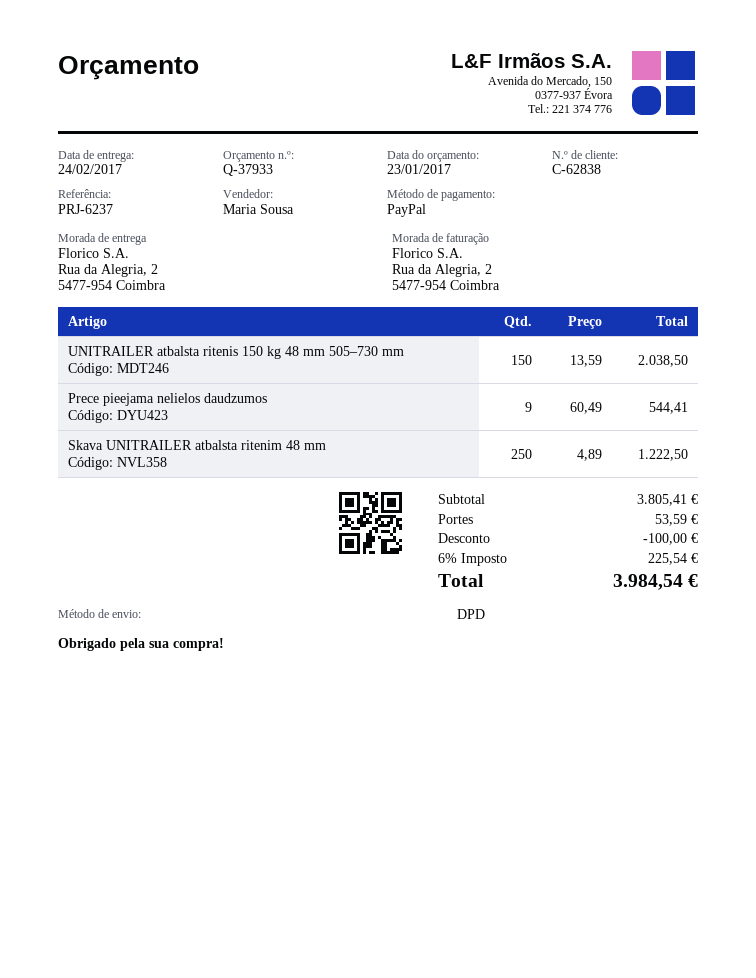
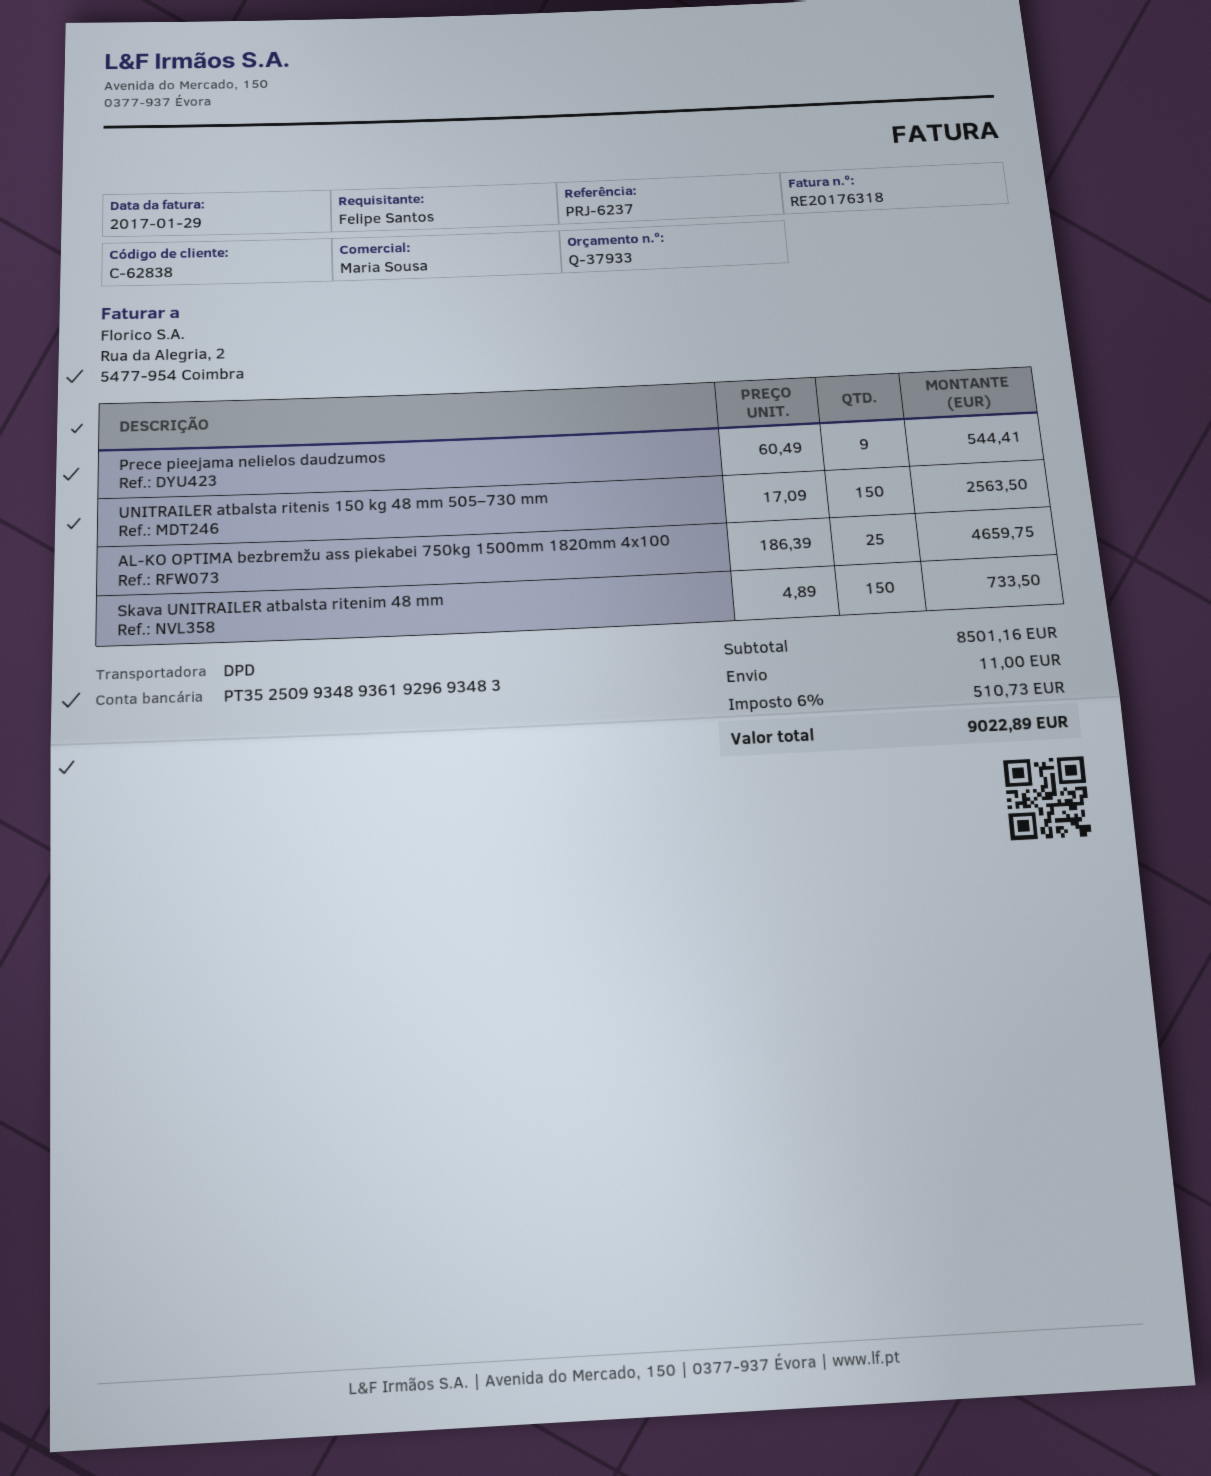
UNITRAILER atbalsta ritenis 150 kg 48 mm 505–730 mm: 150 x 13.59 = 2038.50 -> 150 x 17.09 = 2563.50
Skava UNITRAILER atbalsta ritenim 48 mm: 250 x 4.89 = 1222.50 -> 150 x 4.89 = 733.50
AL-KO OPTIMA bezbremžu ass piekabei 750kg 1500mm 1820mm 4x100: none -> 25 x 186.39 = 4659.75
subtotal: 3805.41 -> 8501.16
discount: 100.00 -> none
shipping: 53.59 -> 11.00
tax: 6% = 225.54 -> 6% = 510.73
total: 3984.54 -> 9022.89

